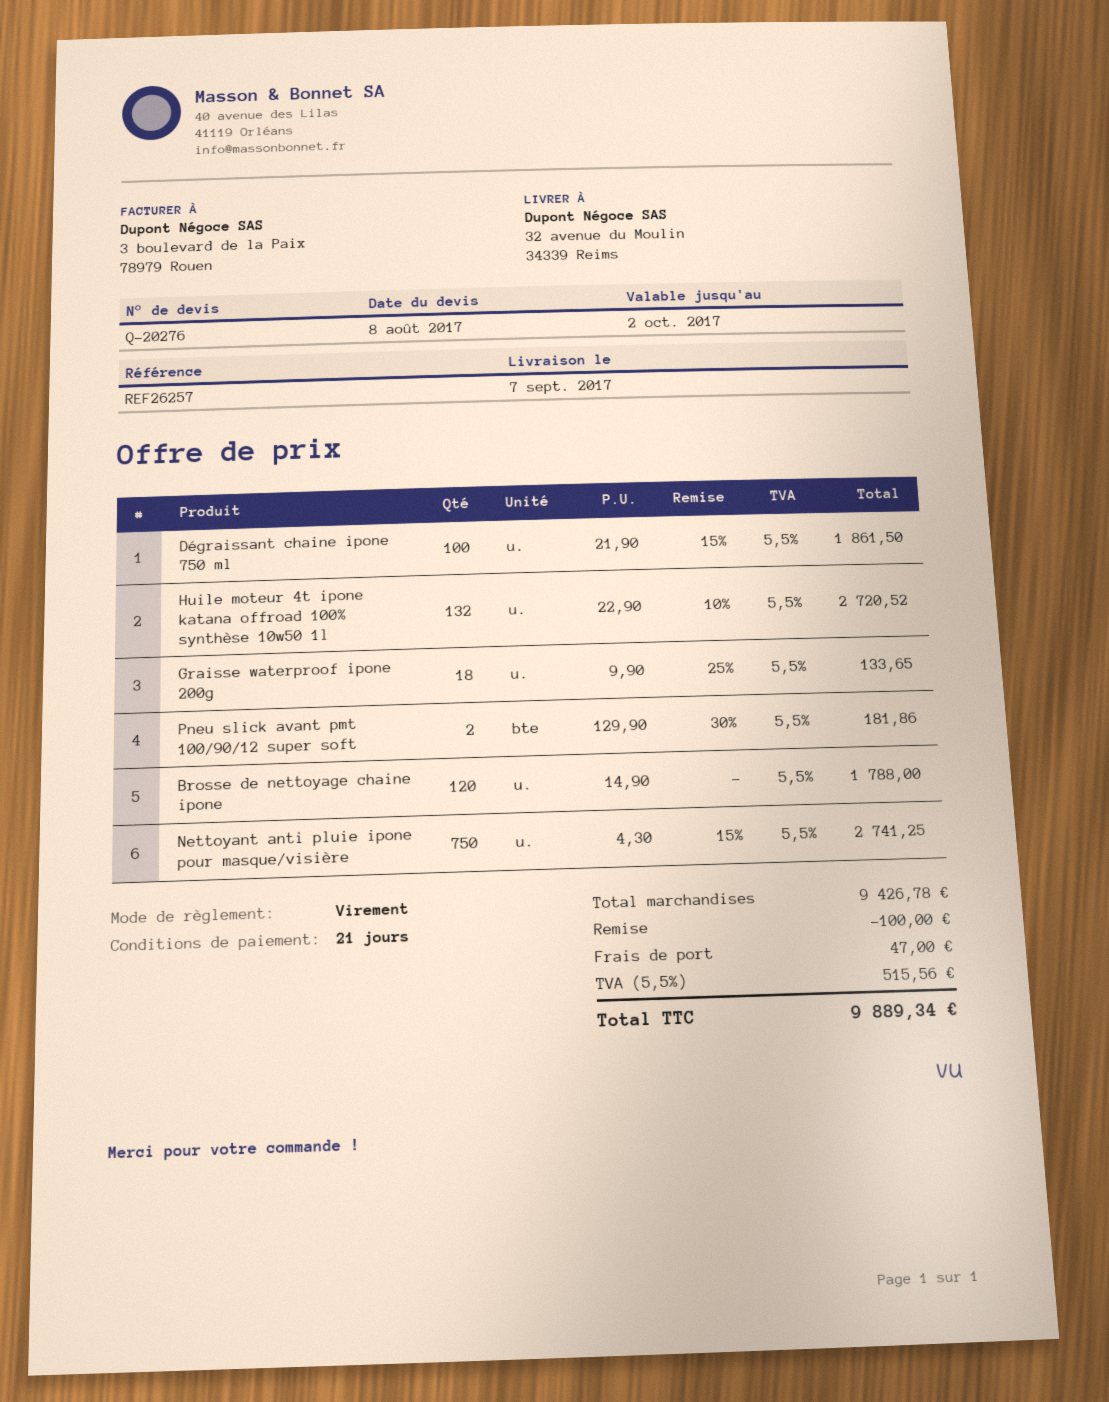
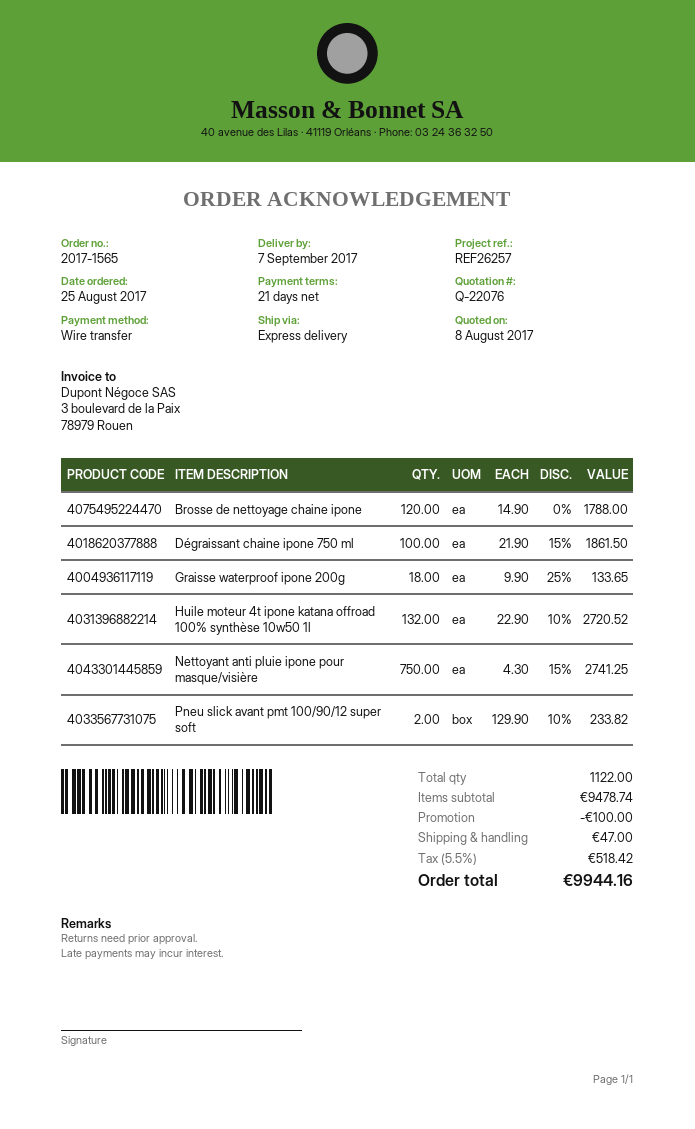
quote number: Q-20276 -> Q-22076
Pneu slick avant pmt 100/90/12 super soft: 2 x 129.90 - 30% = 181.86 -> 2 x 129.90 - 10% = 233.82
subtotal: 9426.78 -> 9478.74
tax: 5.5% = 515.56 -> 5.5% = 518.42
total: 9889.34 -> 9944.16

